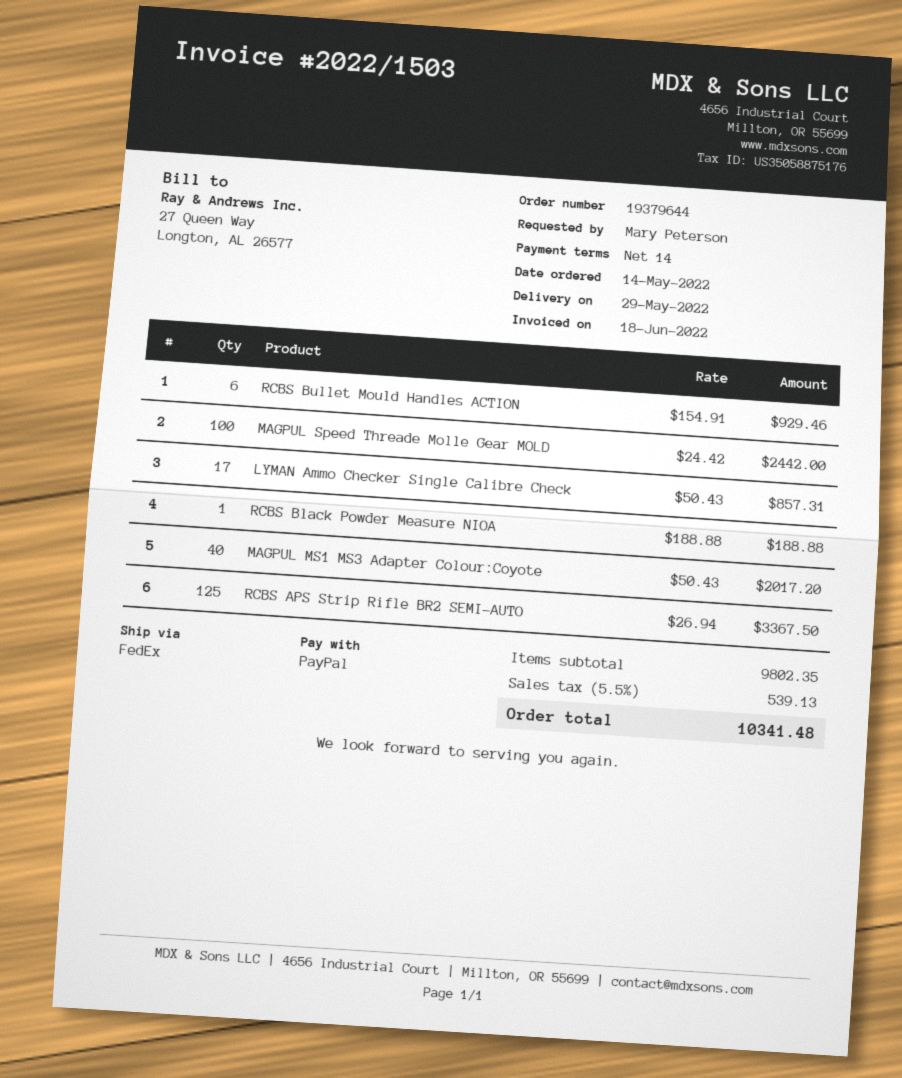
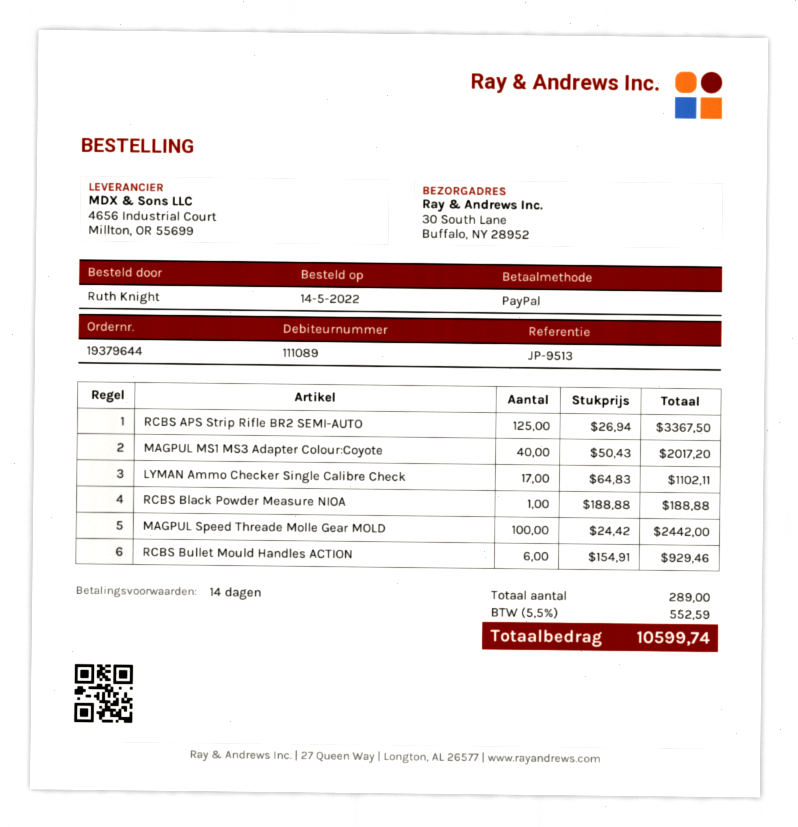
ordered by: Mary Peterson -> Ruth Knight
LYMAN Ammo Checker Single Calibre Check: 17 x 50.43 = 857.31 -> 17 x 64.83 = 1102.11
tax: 5.5% = 539.13 -> 5.5% = 552.59
total: 10341.48 -> 10599.74

